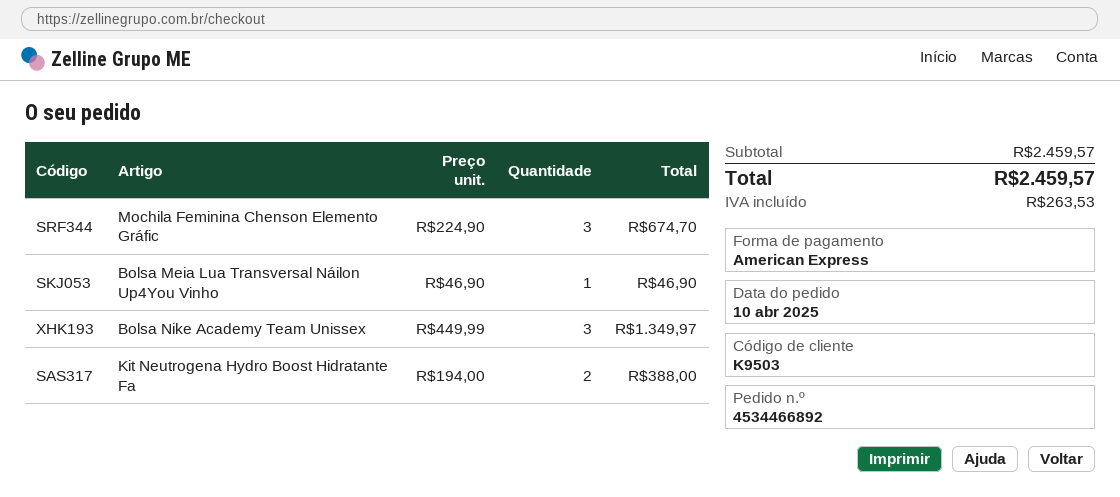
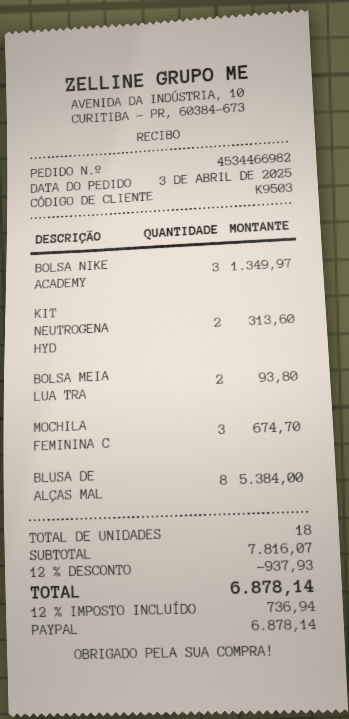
order number: 4534466892 -> 4534466982
order date: 2025-04-10 -> 2025-04-03
payment method: American Express -> PayPal
Bolsa Meia Lua Transversal Náilon Up4You Vinho: 1 for 46.90 -> 2 for 93.80
Kit Neutrogena Hydro Boost Hidratante Fa: 2 for 388.00 -> 2 for 313.60
BLUSA DE ALÇAS MAL: none -> 8 for 5384.00
subtotal: 2459.57 -> 7816.07
discount: none -> 12% = 937.93
tax: 263.53 -> 736.94
total: 2459.57 -> 6878.14

